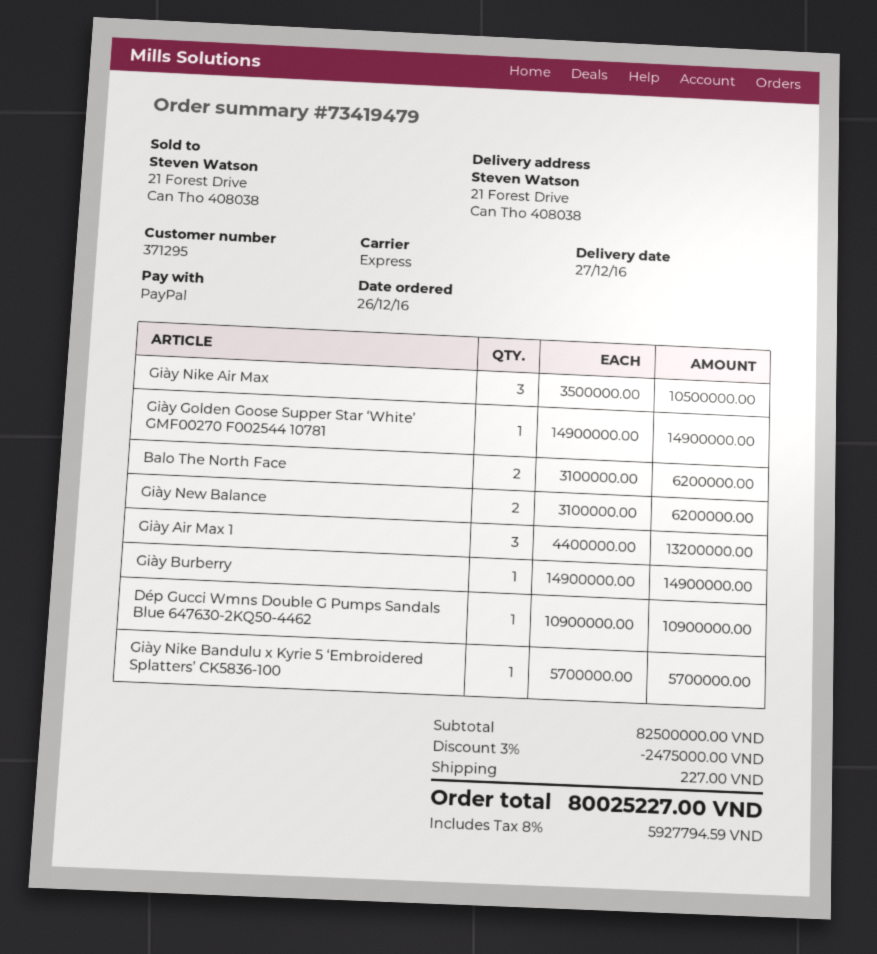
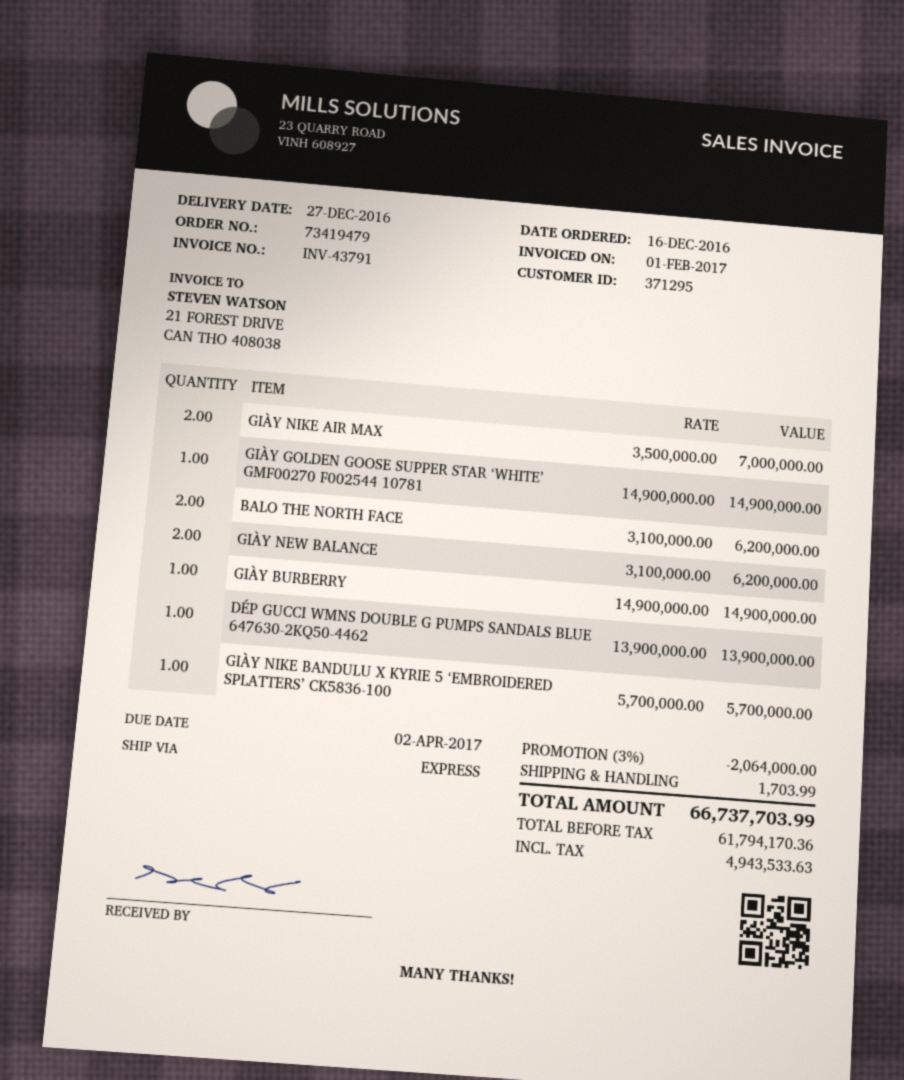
order date: 2016-12-26 -> 2016-12-16
Giày Nike Air Max: 3 x 3500000.00 = 10500000.00 -> 2 x 3500000.00 = 7000000.00
Giày Air Max 1: 3 x 4400000.00 = 13200000.00 -> none
Dép Gucci Wmns Double G Pumps Sandals Blue 647630-2KQ50-4462: 1 x 10900000.00 = 10900000.00 -> 1 x 13900000.00 = 13900000.00
discount: 3% = 2475000.00 -> 3% = 2064000.00
shipping: 227.00 -> 1703.99
tax: 5927794.59 -> 4943533.63
total: 80025227.00 -> 66737703.99

